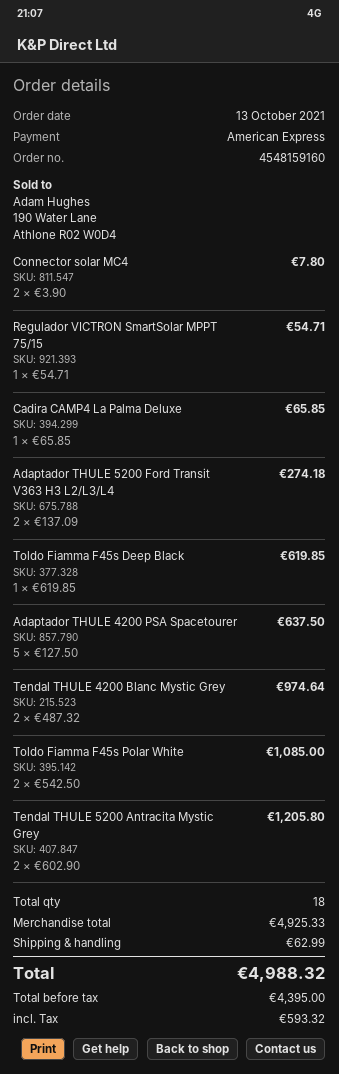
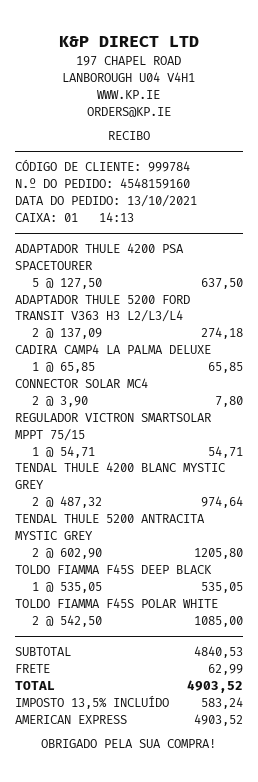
Toldo Fiamma F45s Deep Black: 1 x 619.85 = 619.85 -> 1 x 535.05 = 535.05
subtotal: 4925.33 -> 4840.53
tax: 593.32 -> 583.24
total: 4988.32 -> 4903.52

